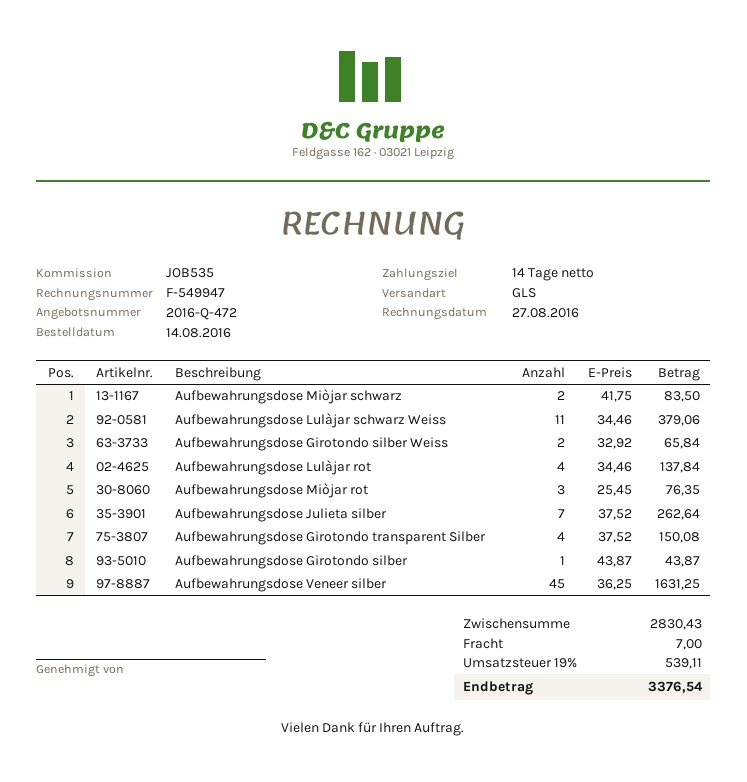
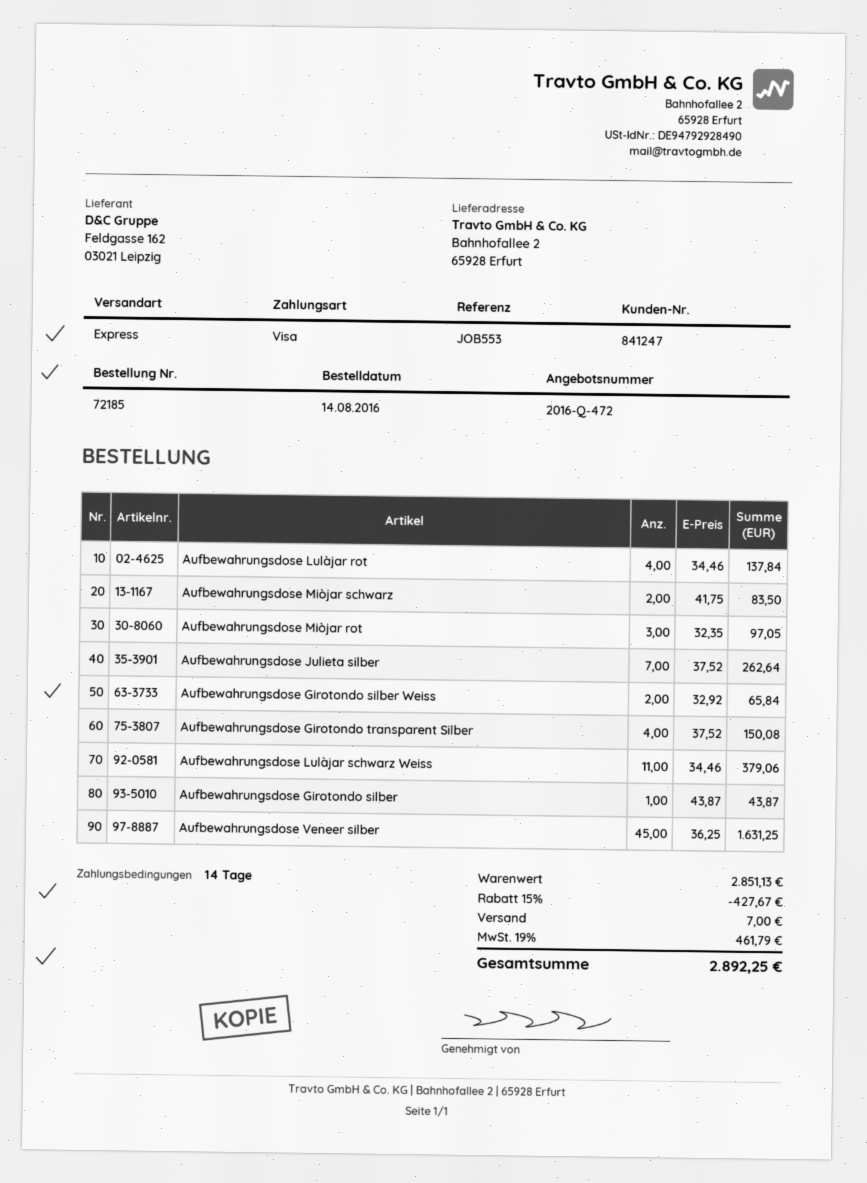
reference: JOB535 -> JOB553
shipping method: GLS -> express
Aufbewahrungsdose Miòjar rot: 3 x 25.45 = 76.35 -> 3 x 32.35 = 97.05
subtotal: 2830.43 -> 2851.13
discount: none -> 15% = 427.67
tax: 19% = 539.11 -> 19% = 461.79
total: 3376.54 -> 2892.25

